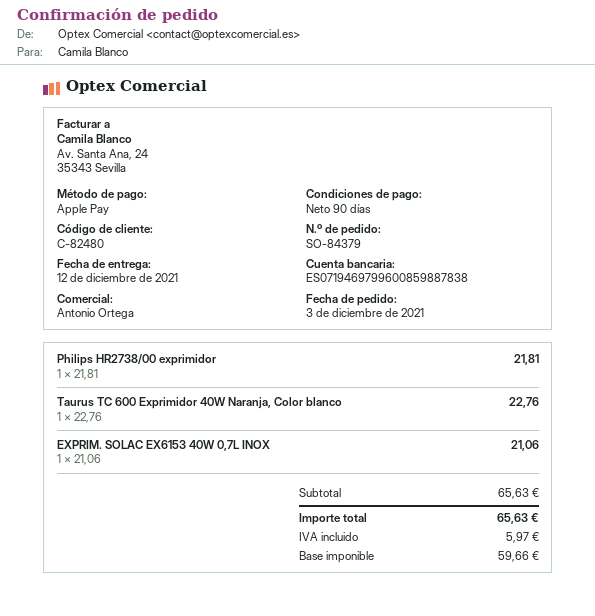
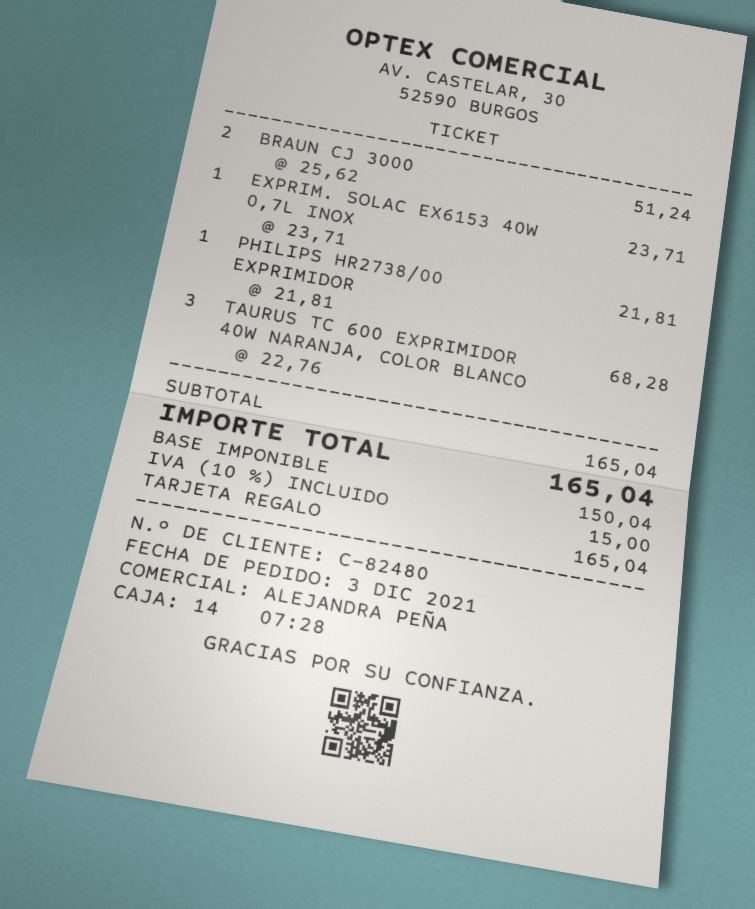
sales rep: Antonio Ortega -> ALEJANDRA PEÑA
payment method: Apple Pay -> gift card
Taurus TC 600 Exprimidor 40W Naranja, Color blanco: 1 x 22.76 = 22.76 -> 3 x 22.76 = 68.28
EXPRIM. SOLAC EX6153 40W 0,7L INOX: 1 x 21.06 = 21.06 -> 1 x 23.71 = 23.71
BRAUN CJ 3000: none -> 2 x 25.62 = 51.24
subtotal: 65.63 -> 165.04
net: 59.66 -> 150.04
tax: 5.97 -> 15.00
total: 65.63 -> 165.04

